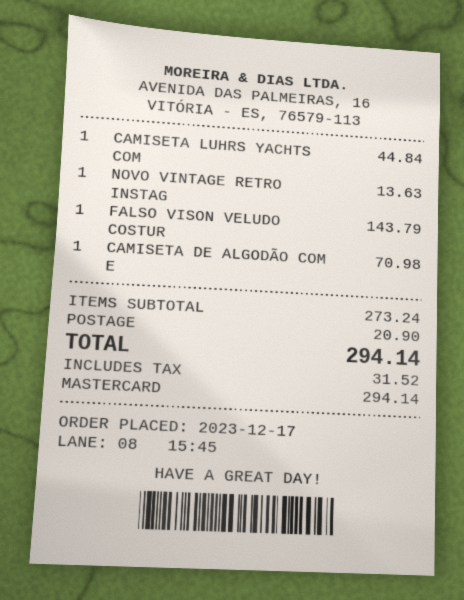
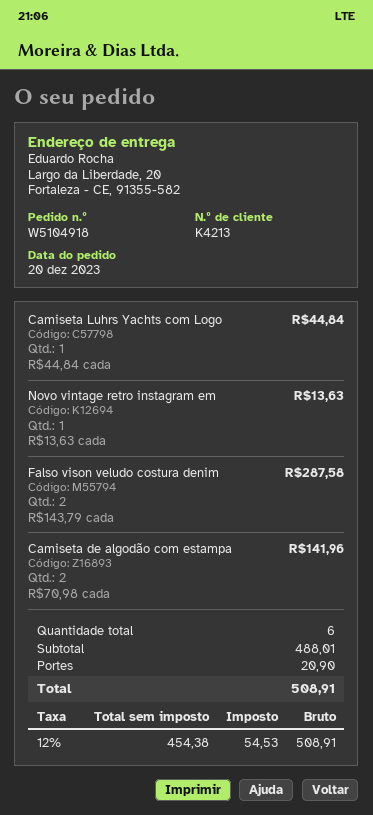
order date: 2023-12-17 -> 2023-12-20
FALSO VISON VELUDO COSTUR: 1 x 143.79 = 143.79 -> 2 x 143.79 = 287.58
CAMISETA DE ALGODÃO COM E: 1 x 70.98 = 70.98 -> 2 x 70.98 = 141.96
subtotal: 273.24 -> 488.01
tax: 31.52 -> 54.53
total: 294.14 -> 508.91

